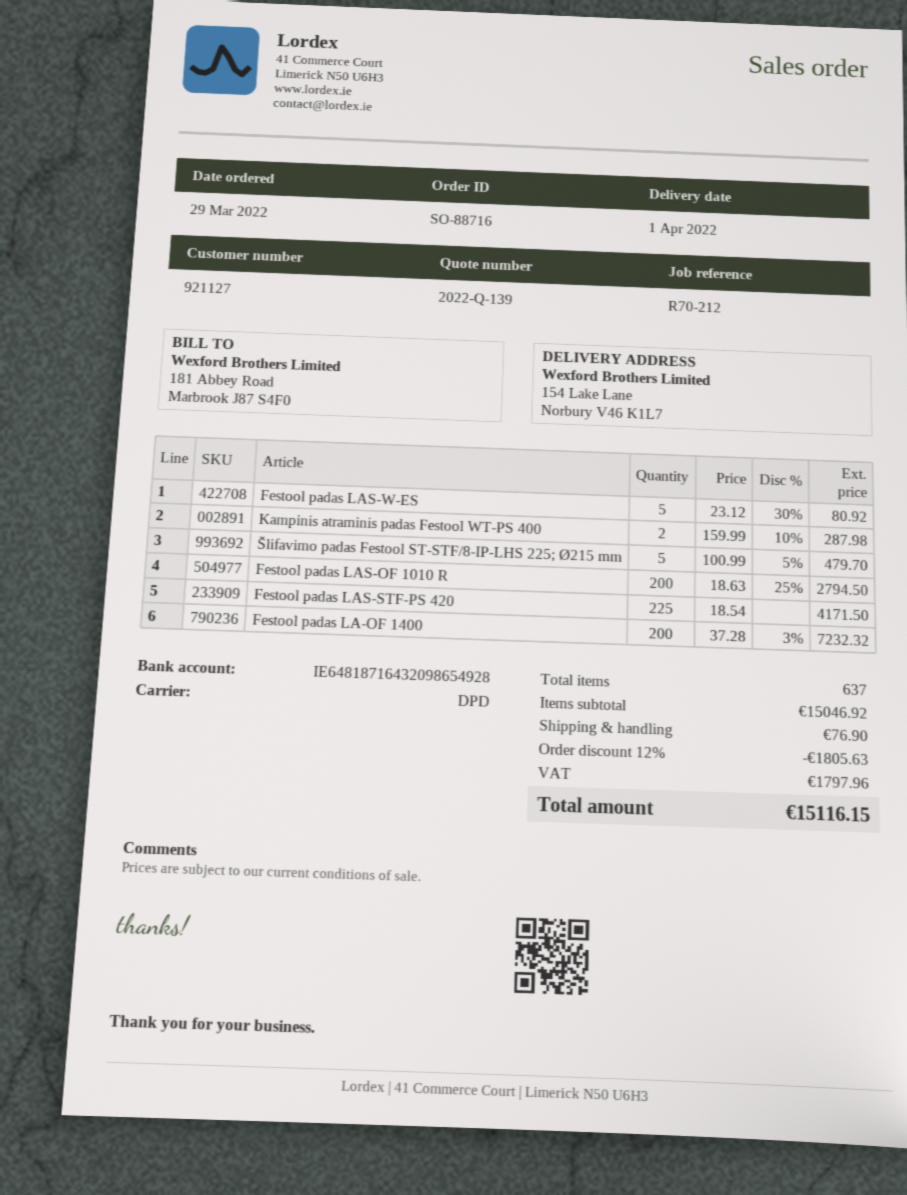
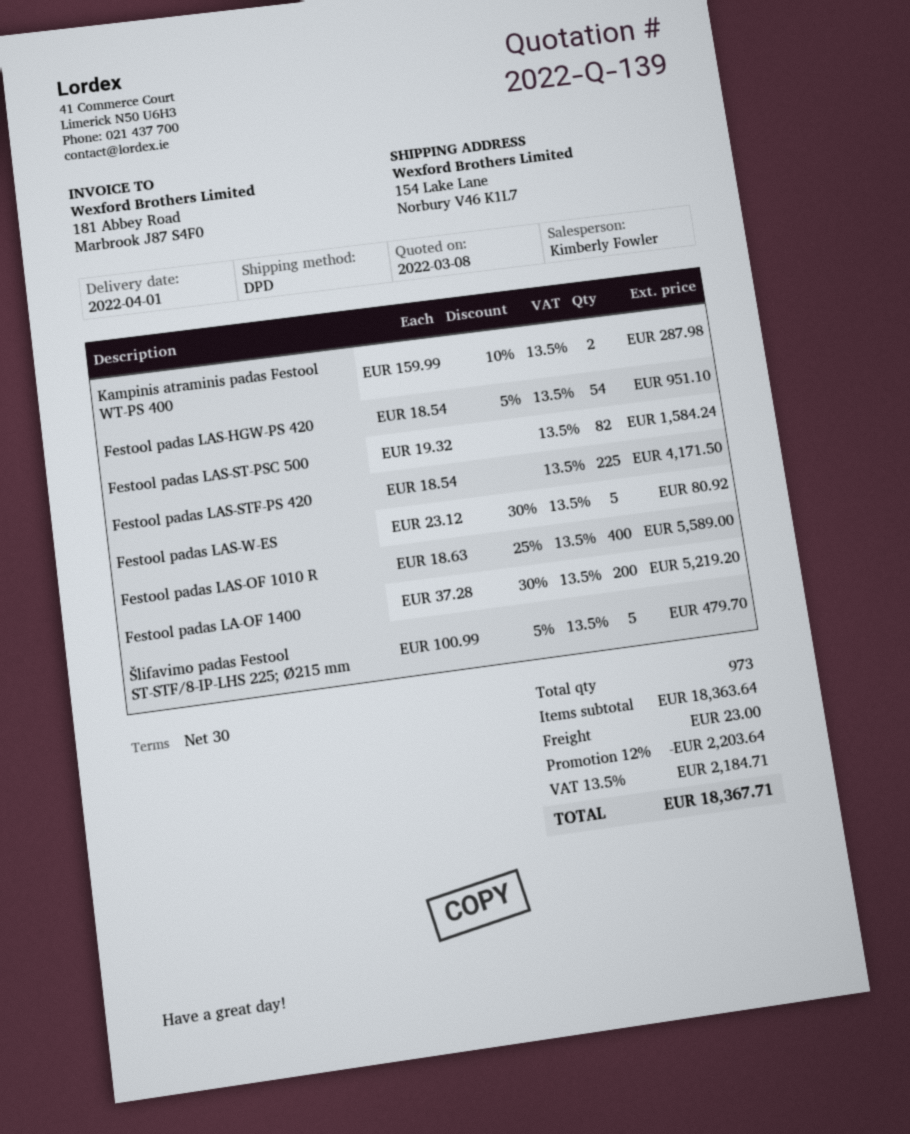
Festool padas LAS-OF 1010 R: 200 x 18.63 - 25% = 2794.50 -> 400 x 18.63 - 25% = 5589.00
Festool padas LA-OF 1400: 200 x 37.28 - 3% = 7232.32 -> 200 x 37.28 - 30% = 5219.20
Festool padas LAS-HGW-PS 420: none -> 54 x 18.54 - 5% = 951.10
Festool padas LAS-ST-PSC 500: none -> 82 x 19.32 = 1584.24
total quantity: 637 -> 973
subtotal: 15046.92 -> 18363.64
discount: 12% = 1805.63 -> 12% = 2203.64
shipping: 76.90 -> 23.00
tax: 1797.96 -> 2184.71
total: 15116.15 -> 18367.71

